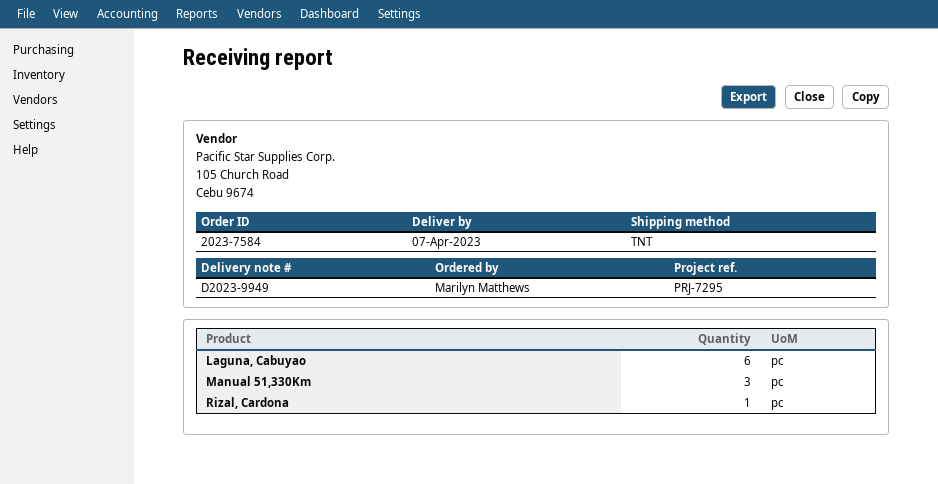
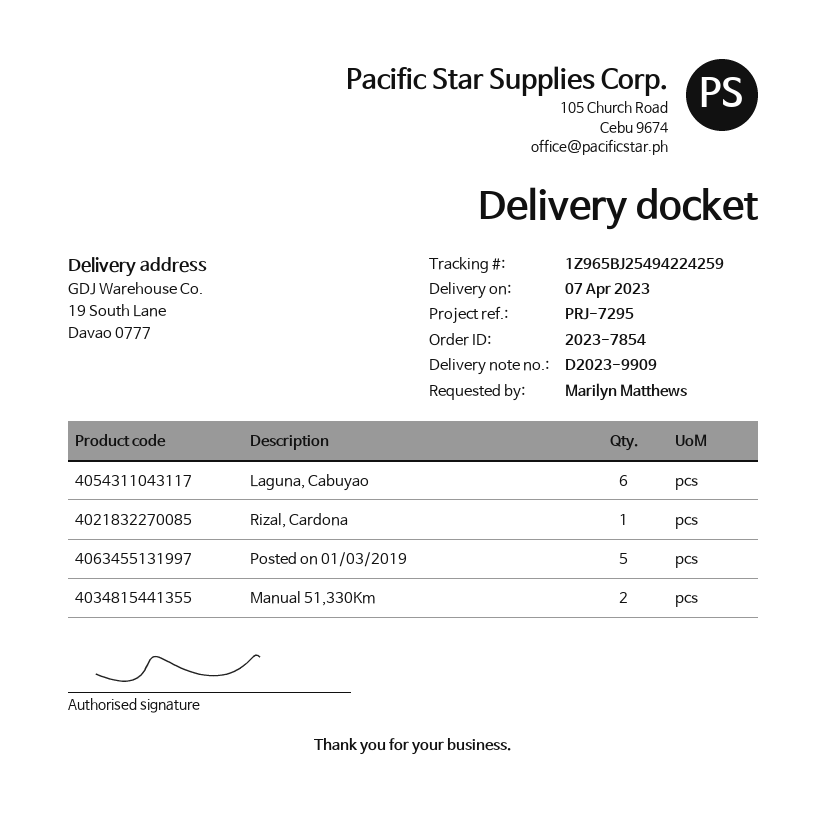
order number: 2023-7584 -> 2023-7854
delivery note number: D2023-9949 -> D2023-9909
Manual 51,330Km: 3 -> 2
Posted on 01/03/2019: none -> 5

